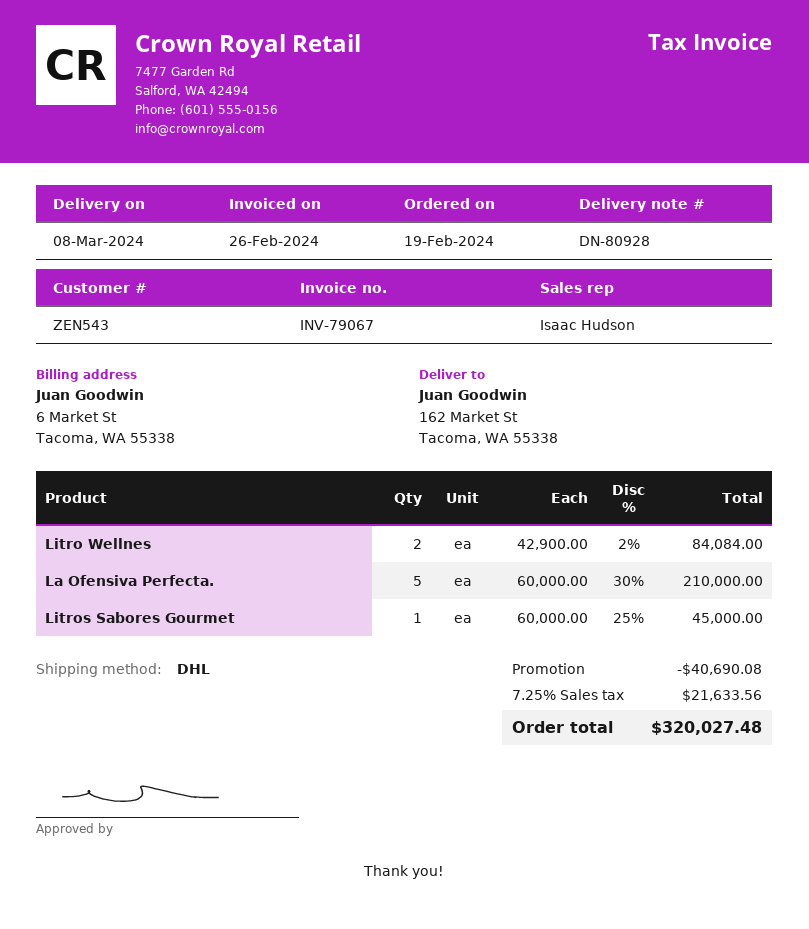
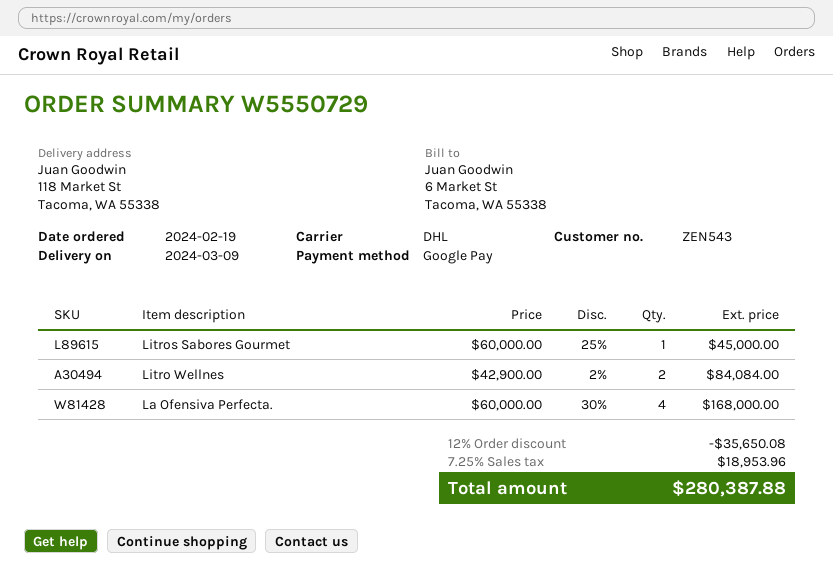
delivery date: 2024-03-08 -> 2024-03-09
ship to: 162 Market St, Tacoma, WA 55338 -> 118 Market St, Tacoma, WA 55338
La Ofensiva Perfecta.: 5 x 60000.00 - 30% = 210000.00 -> 4 x 60000.00 - 30% = 168000.00
discount: 40690.08 -> 35650.08
tax: 7.25% = 21633.56 -> 7.25% = 18953.96
total: 320027.48 -> 280387.88

